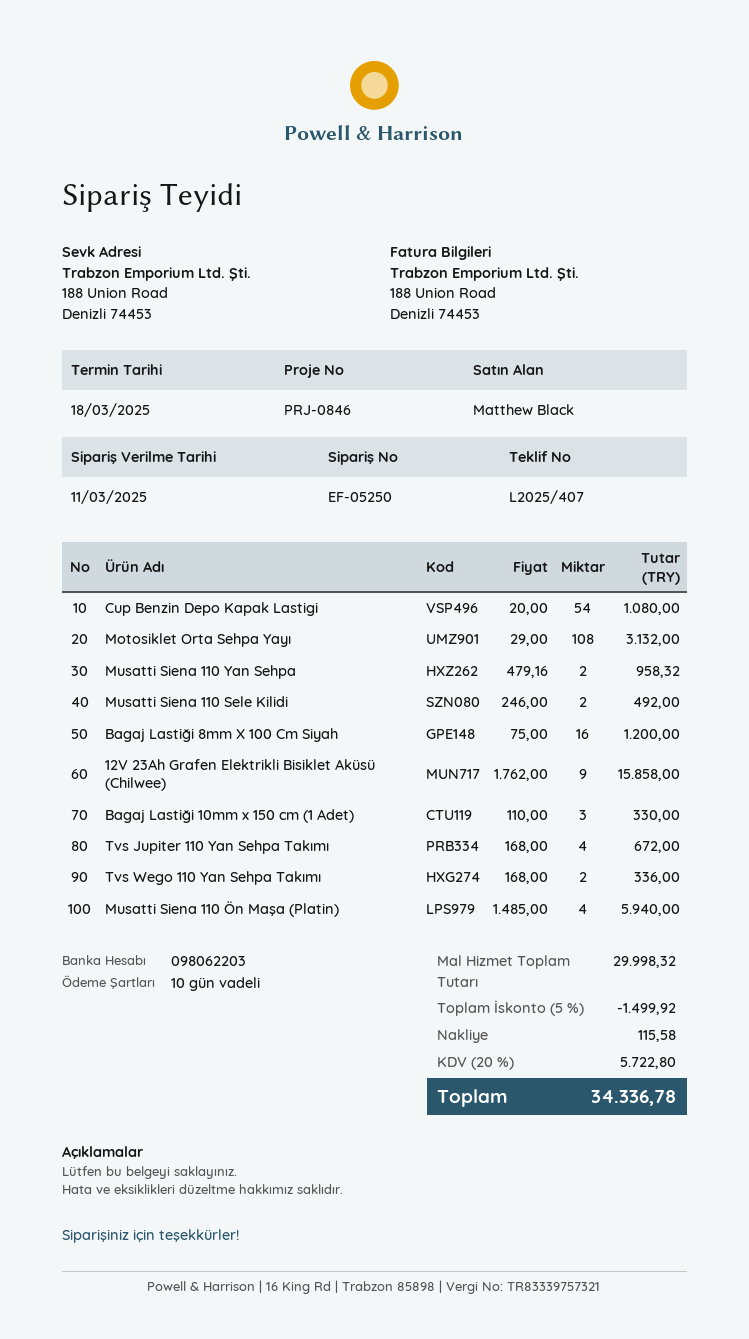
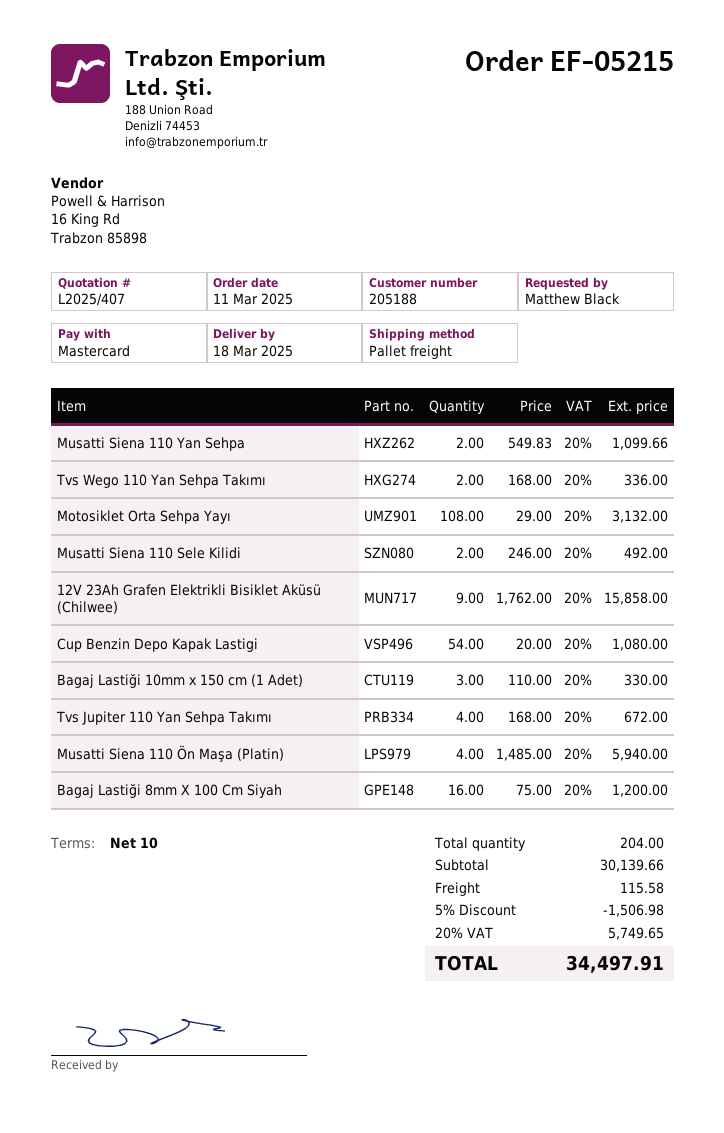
order number: EF-05250 -> EF-05215
Musatti Siena 110 Yan Sehpa: 2 x 479.16 = 958.32 -> 2 x 549.83 = 1099.66
subtotal: 29998.32 -> 30139.66
discount: 5% = 1499.92 -> 5% = 1506.98
tax: 20% = 5722.80 -> 20% = 5749.65
total: 34336.78 -> 34497.91

